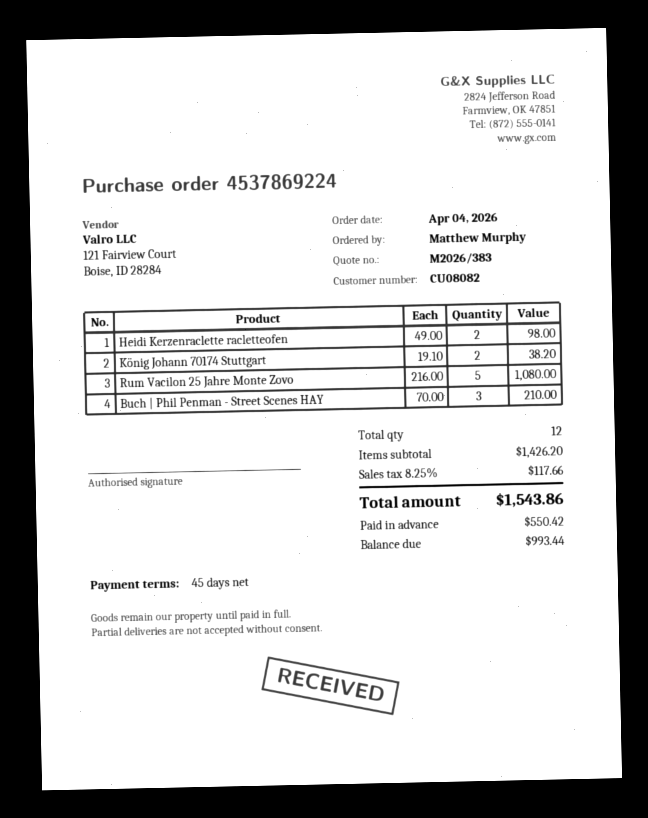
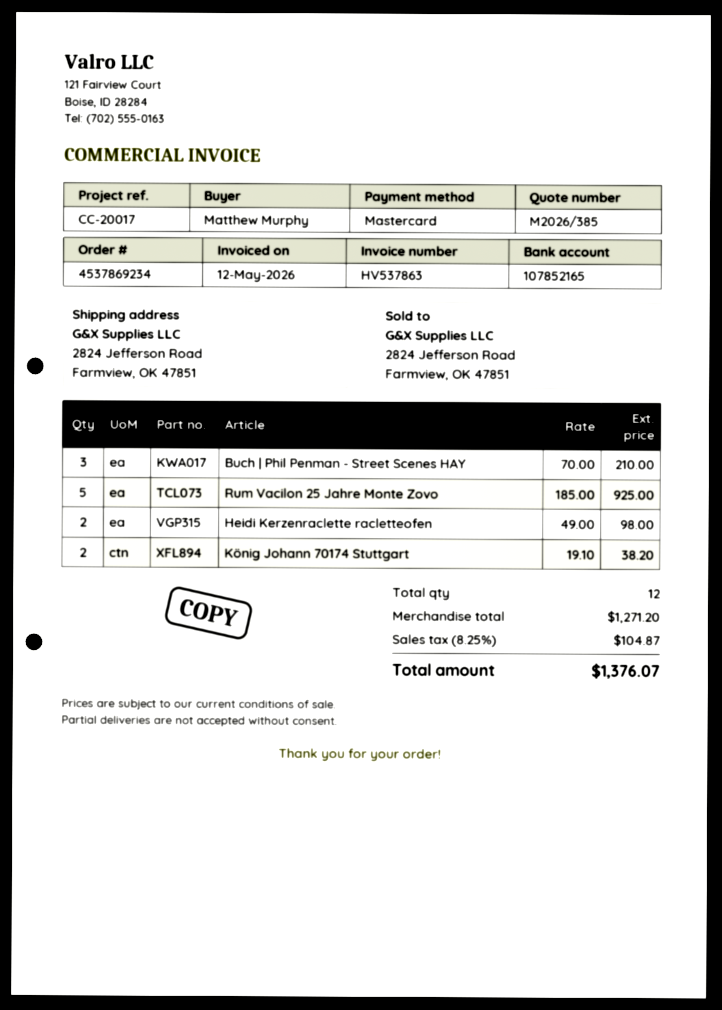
quote number: M2026/383 -> M2026/385
order number: 4537869224 -> 4537869234
Rum Vacilon 25 Jahre Monte Zovo: 5 x 216.00 = 1080.00 -> 5 x 185.00 = 925.00
subtotal: 1426.20 -> 1271.20
tax: 8.25% = 117.66 -> 8.25% = 104.87
total: 1543.86 -> 1376.07

